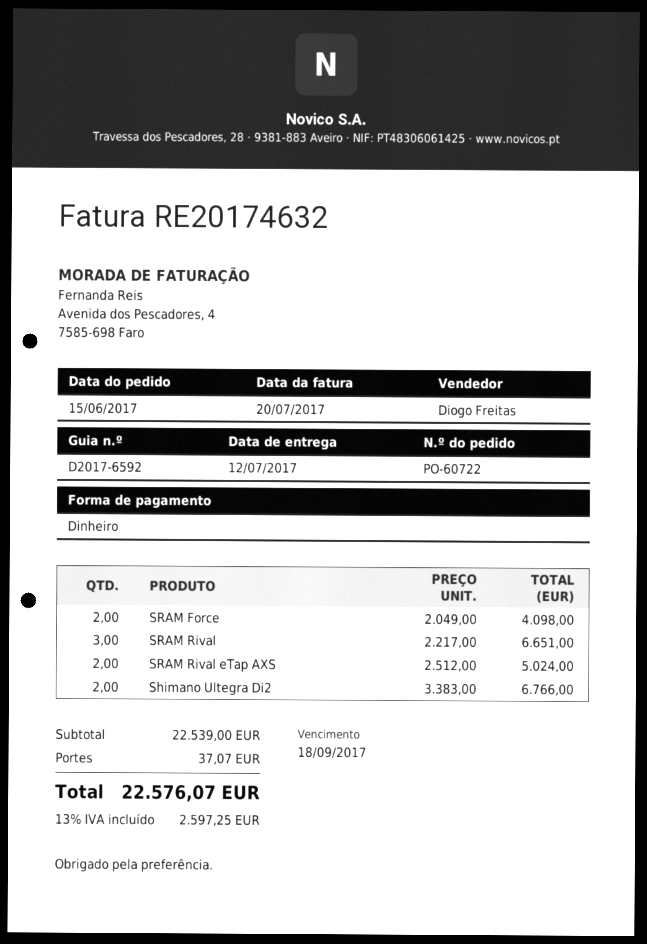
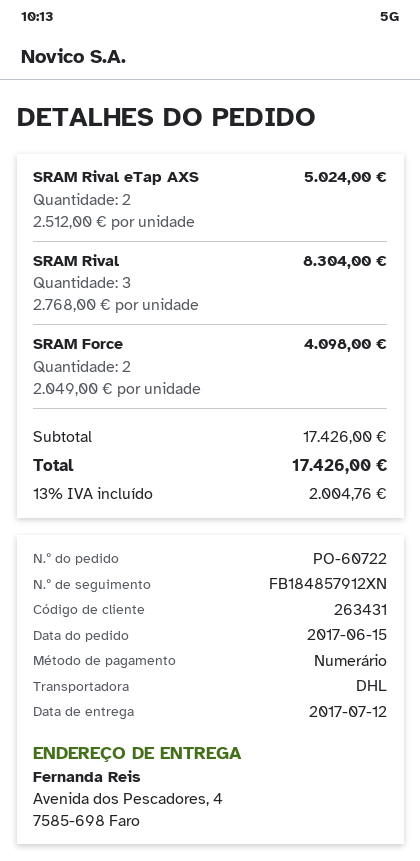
SRAM Rival: 3 x 2217.00 = 6651.00 -> 3 x 2768.00 = 8304.00
Shimano Ultegra Di2: 2 x 3383.00 = 6766.00 -> none
subtotal: 22539.00 -> 17426.00
shipping: 37.07 -> none
tax: 13% = 2597.25 -> 13% = 2004.76
total: 22576.07 -> 17426.00

